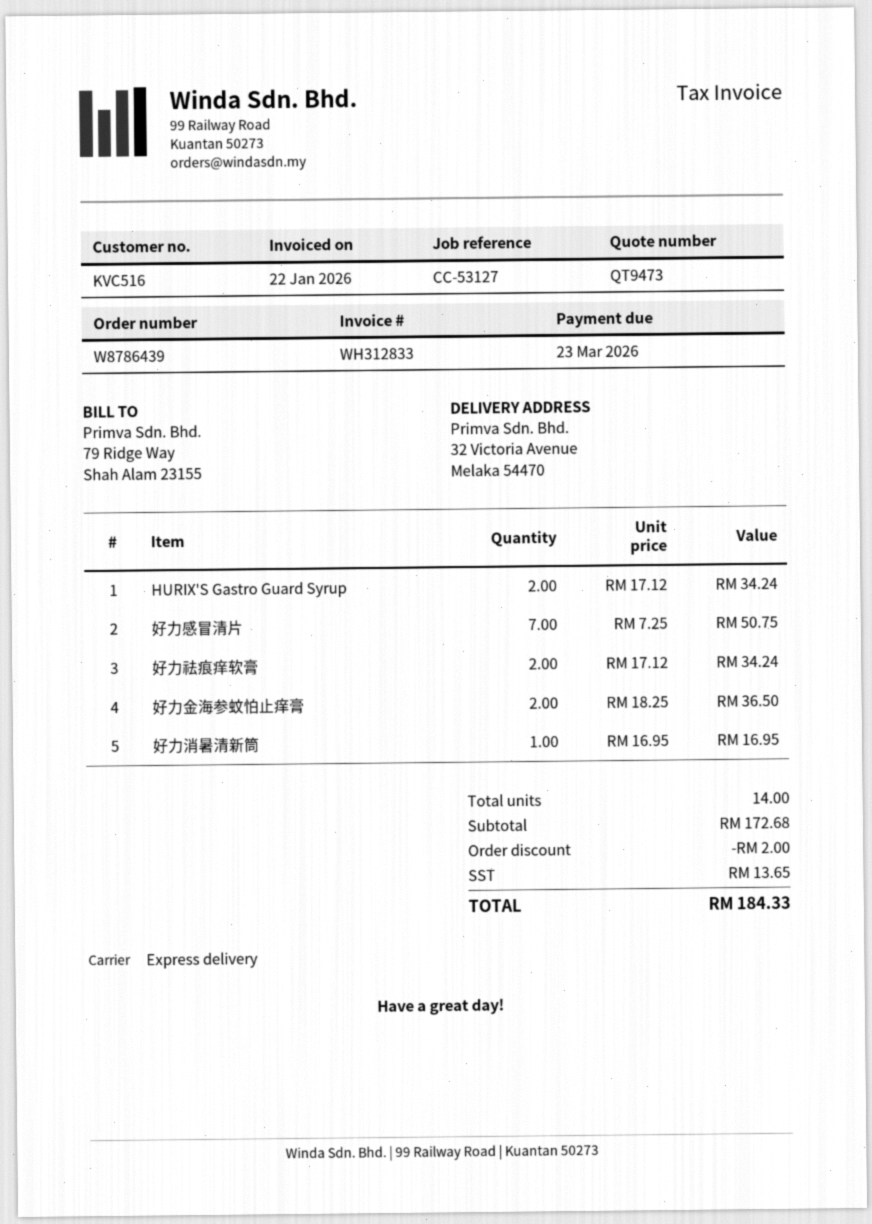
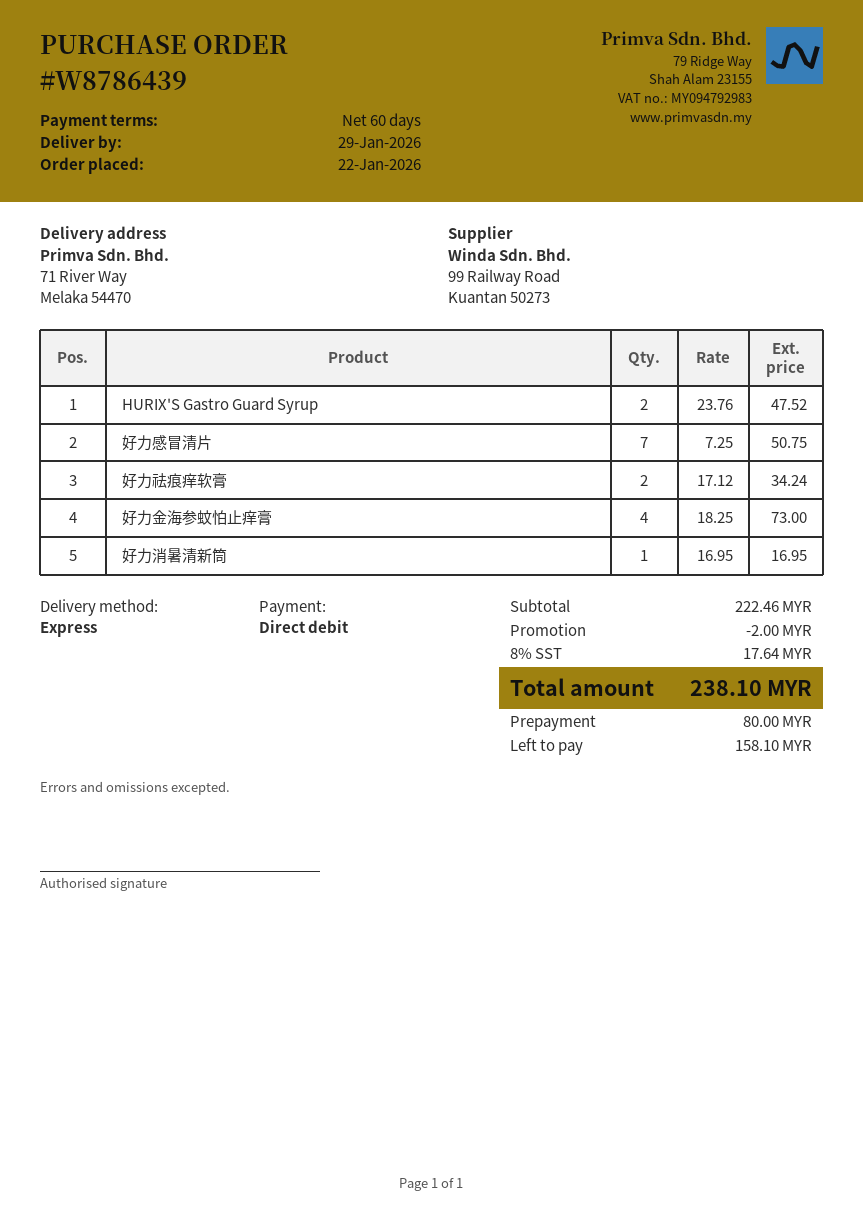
ship to: 32 Victoria Avenue, Melaka 54470 -> 71 River Way, Melaka 54470
HURIX'S Gastro Guard Syrup: 2 x 17.12 = 34.24 -> 2 x 23.76 = 47.52
好力金海参蚊怕止痒膏: 2 x 18.25 = 36.50 -> 4 x 18.25 = 73.00
subtotal: 172.68 -> 222.46
tax: 13.65 -> 17.64
total: 184.33 -> 238.10

